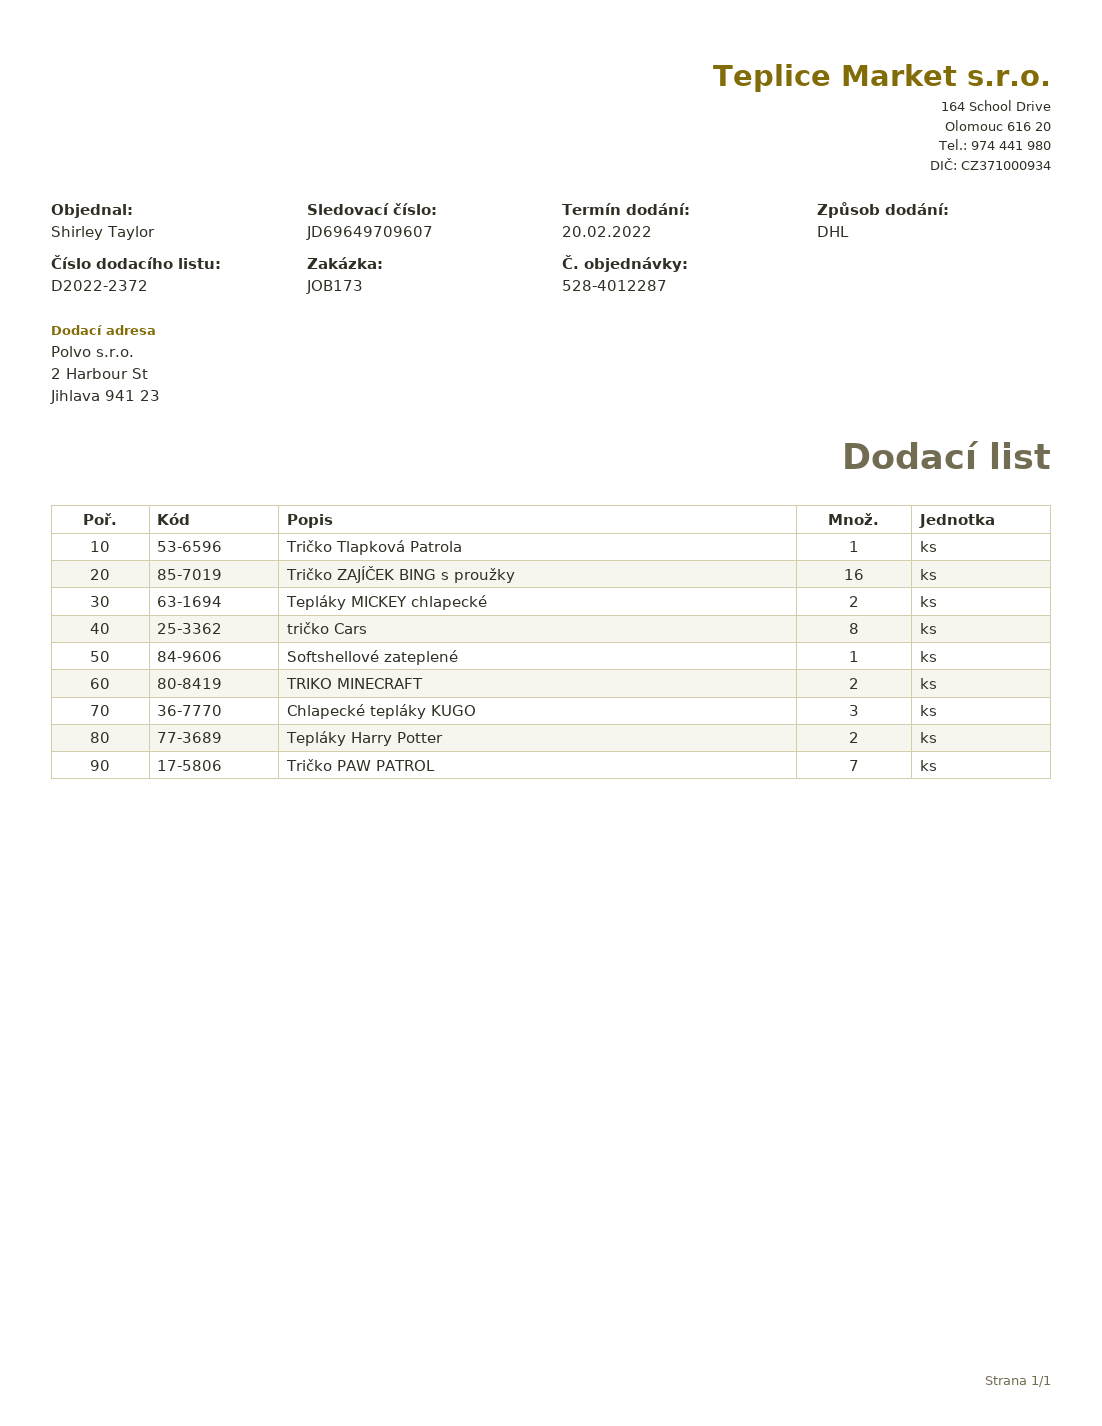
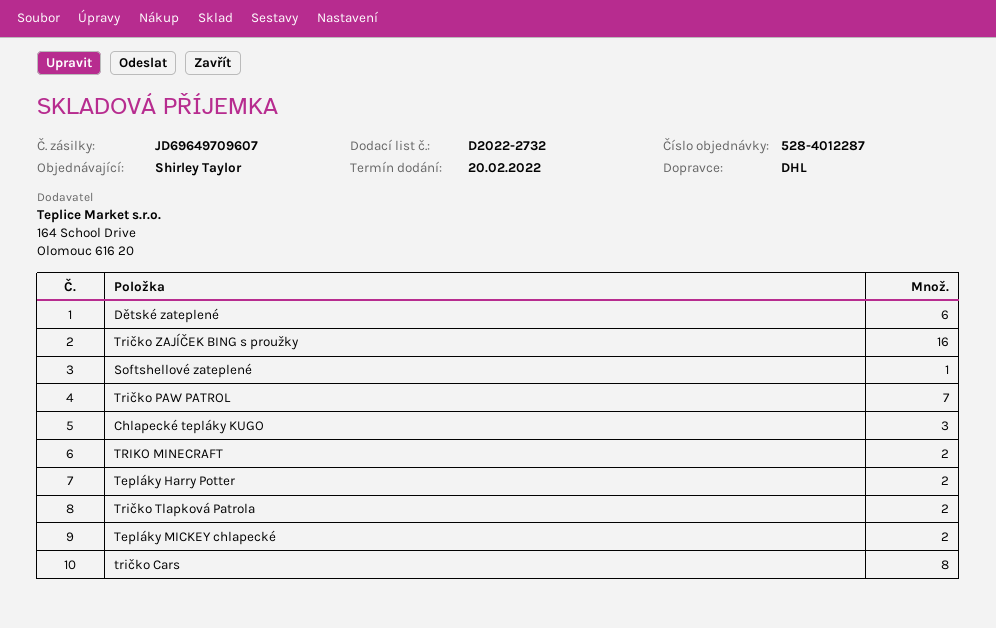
delivery note number: D2022-2372 -> D2022-2732
Tričko Tlapková Patrola: 1 -> 2
Dětské zateplené: none -> 6

